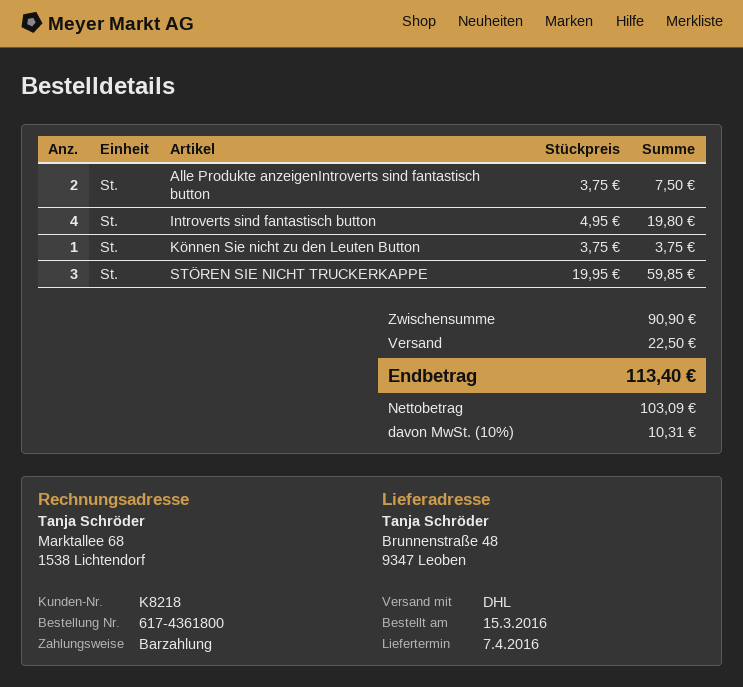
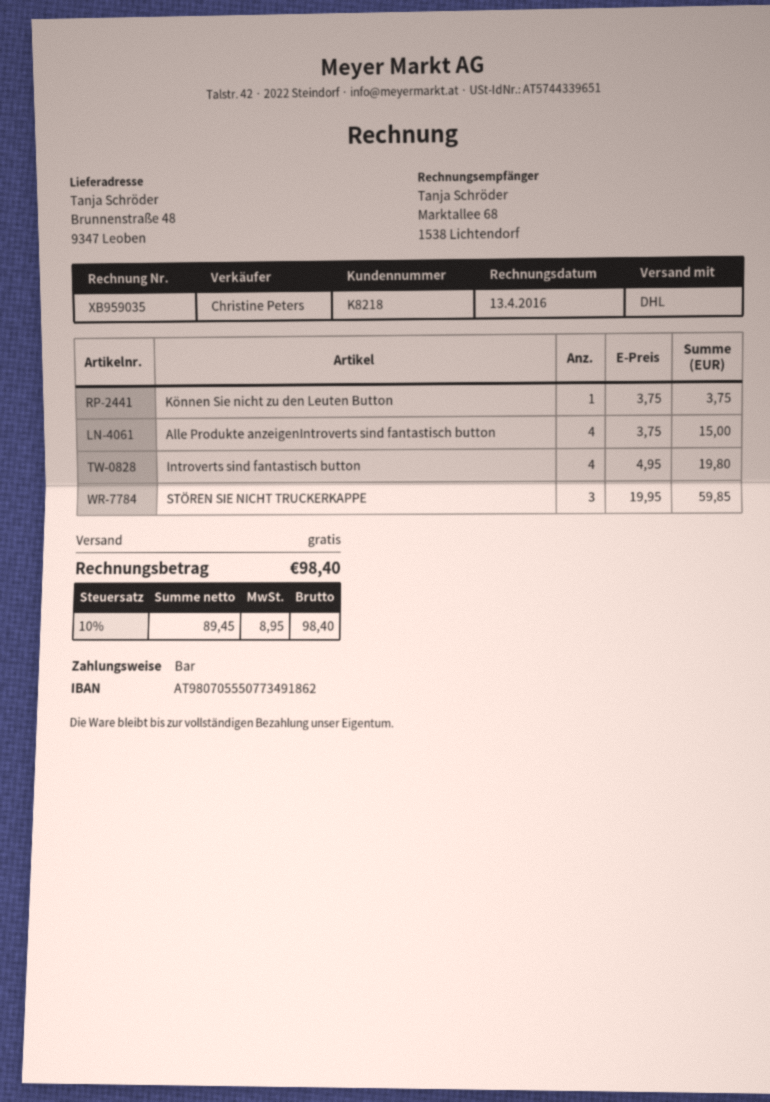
Alle Produkte anzeigenIntroverts sind fantastisch button: 2 x 3.75 = 7.50 -> 4 x 3.75 = 15.00
shipping: 22.50 -> 0.00
net: 103.09 -> 89.45
tax: 10% = 10.31 -> 10% = 8.95
total: 113.40 -> 98.40

